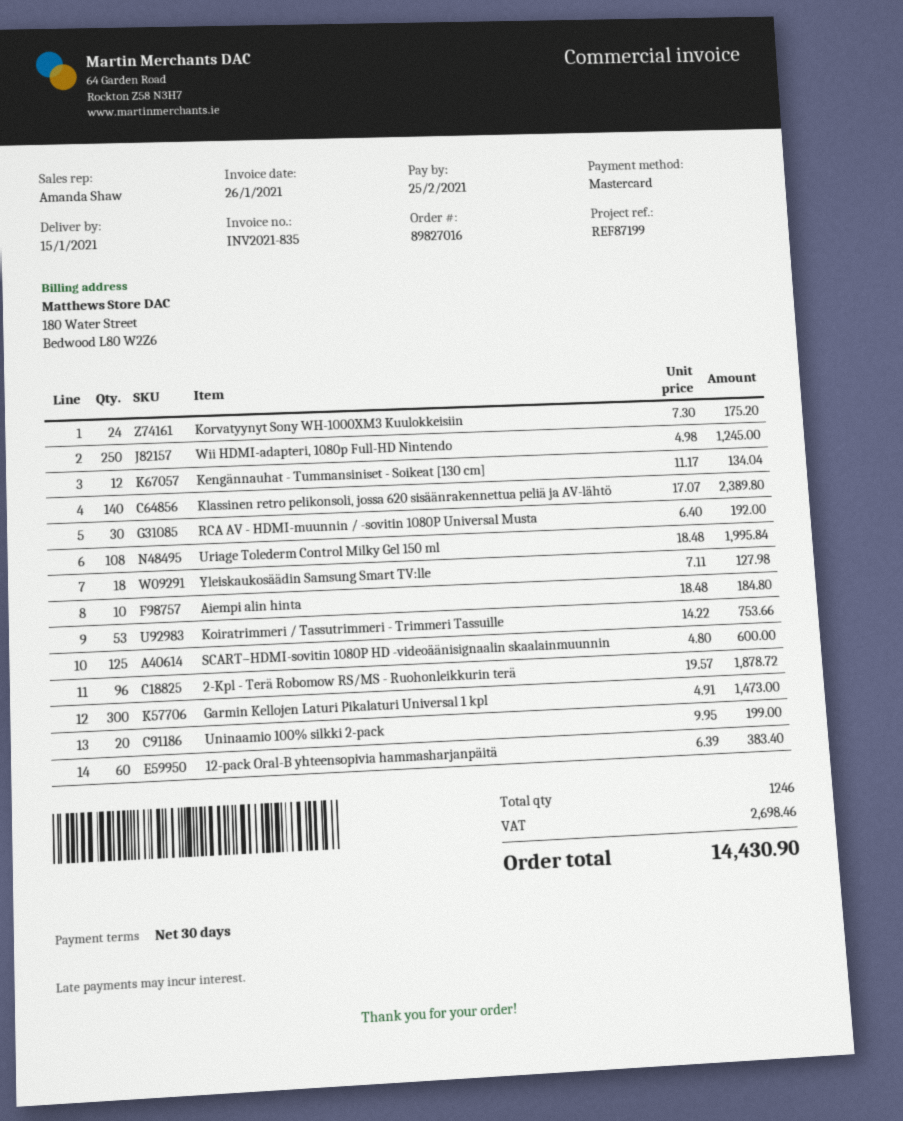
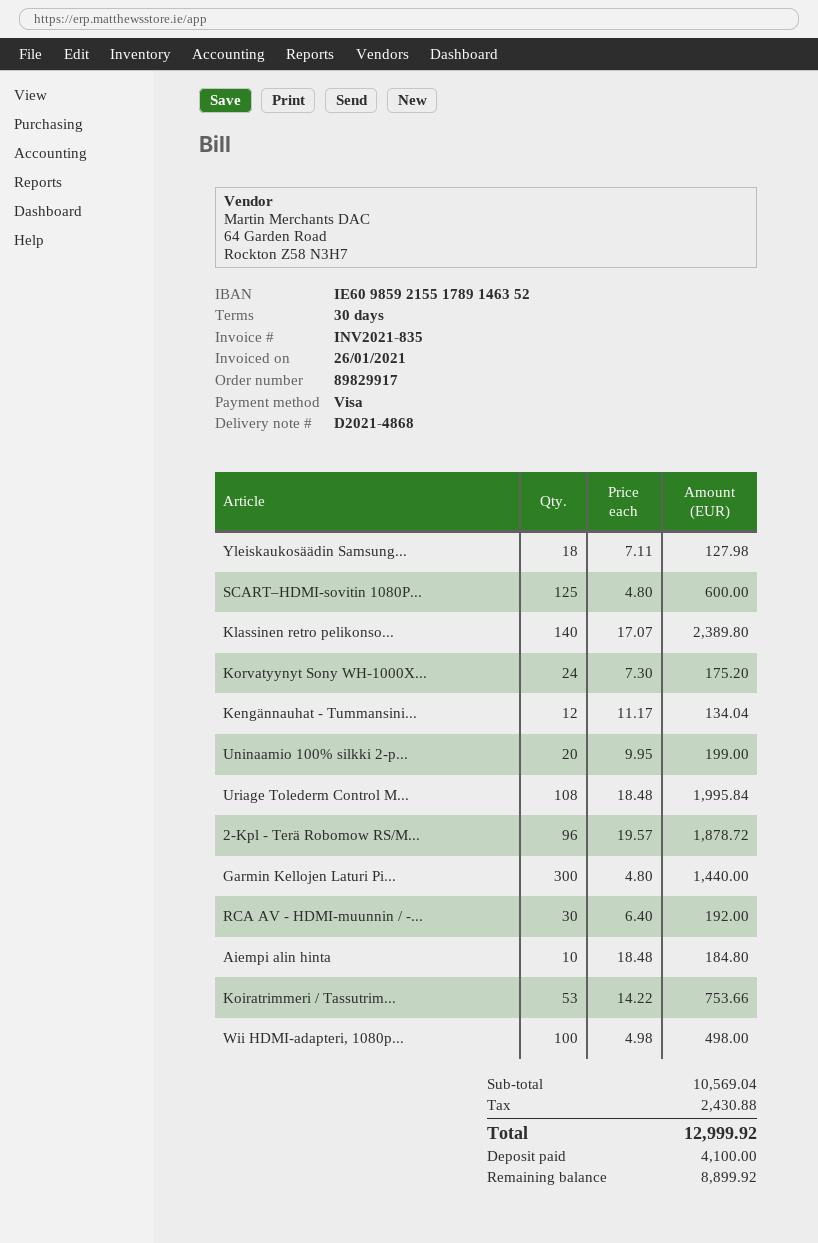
order number: 89827016 -> 89829917
payment method: Mastercard -> Visa
Wii HDMI-adapteri, 1080p Full-HD Nintendo: 250 x 4.98 = 1245.00 -> 100 x 4.98 = 498.00
Garmin Kellojen Laturi Pikalaturi Universal 1 kpl: 300 x 4.91 = 1473.00 -> 300 x 4.80 = 1440.00
12-pack Oral-B yhteensopivia hammasharjanpäitä: 60 x 6.39 = 383.40 -> none
tax: 2698.46 -> 2430.88
total: 14430.90 -> 12999.92

